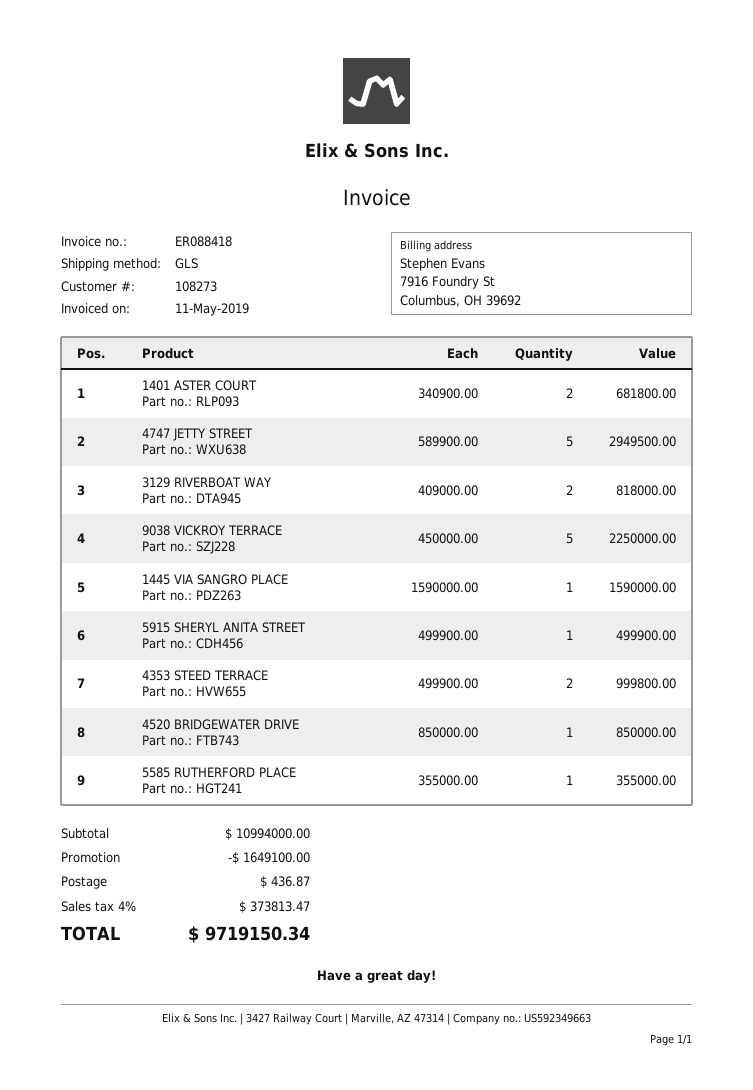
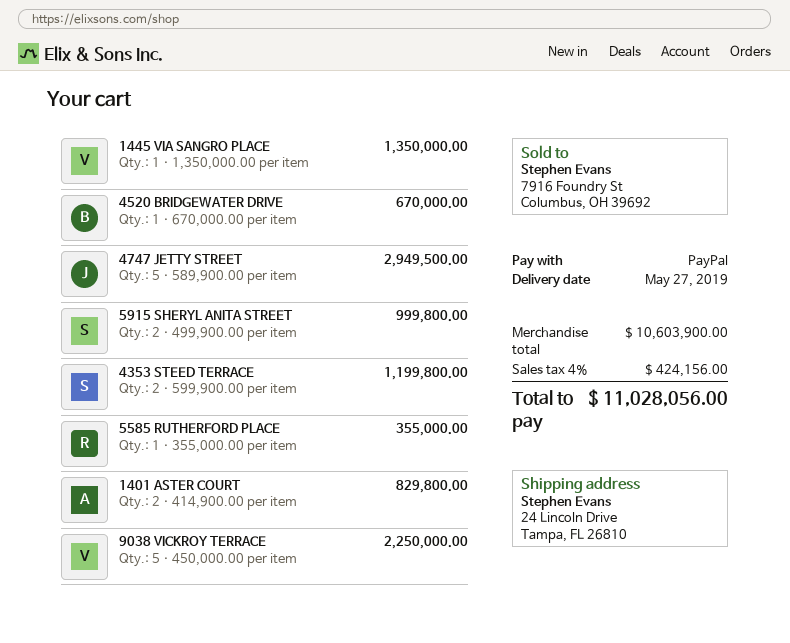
1401 ASTER COURT: 2 x 340900.00 = 681800.00 -> 2 x 414900.00 = 829800.00
3129 RIVERBOAT WAY: 2 x 409000.00 = 818000.00 -> none
1445 VIA SANGRO PLACE: 1 x 1590000.00 = 1590000.00 -> 1 x 1350000.00 = 1350000.00
5915 SHERYL ANITA STREET: 1 x 499900.00 = 499900.00 -> 2 x 499900.00 = 999800.00
4353 STEED TERRACE: 2 x 499900.00 = 999800.00 -> 2 x 599900.00 = 1199800.00
4520 BRIDGEWATER DRIVE: 1 x 850000.00 = 850000.00 -> 1 x 670000.00 = 670000.00
subtotal: 10994000.00 -> 10603900.00
discount: 1649100.00 -> none
shipping: 436.87 -> none
tax: 4% = 373813.47 -> 4% = 424156.00
total: 9719150.34 -> 11028056.00

